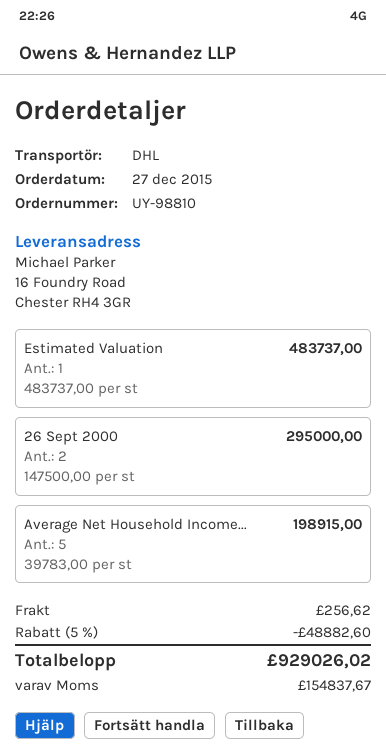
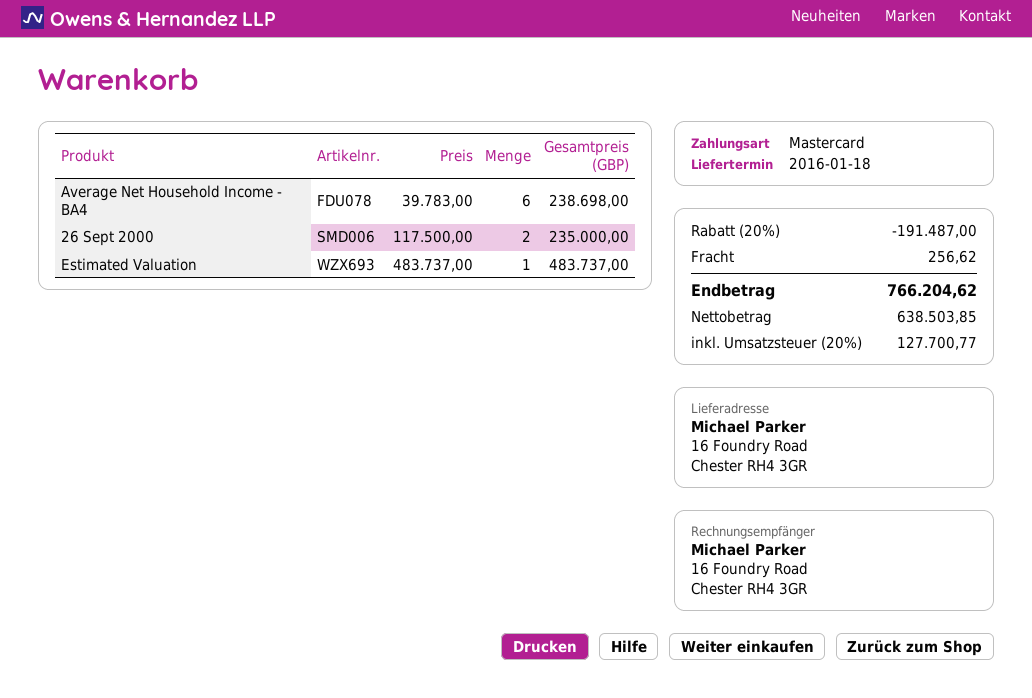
26 Sept 2000: 2 x 147500.00 = 295000.00 -> 2 x 117500.00 = 235000.00
Average Net Household Income...: 5 x 39783.00 = 198915.00 -> 6 x 39783.00 = 238698.00
discount: 5% = 48882.60 -> 20% = 191487.00
tax: 154837.67 -> 127700.77
total: 929026.02 -> 766204.62

